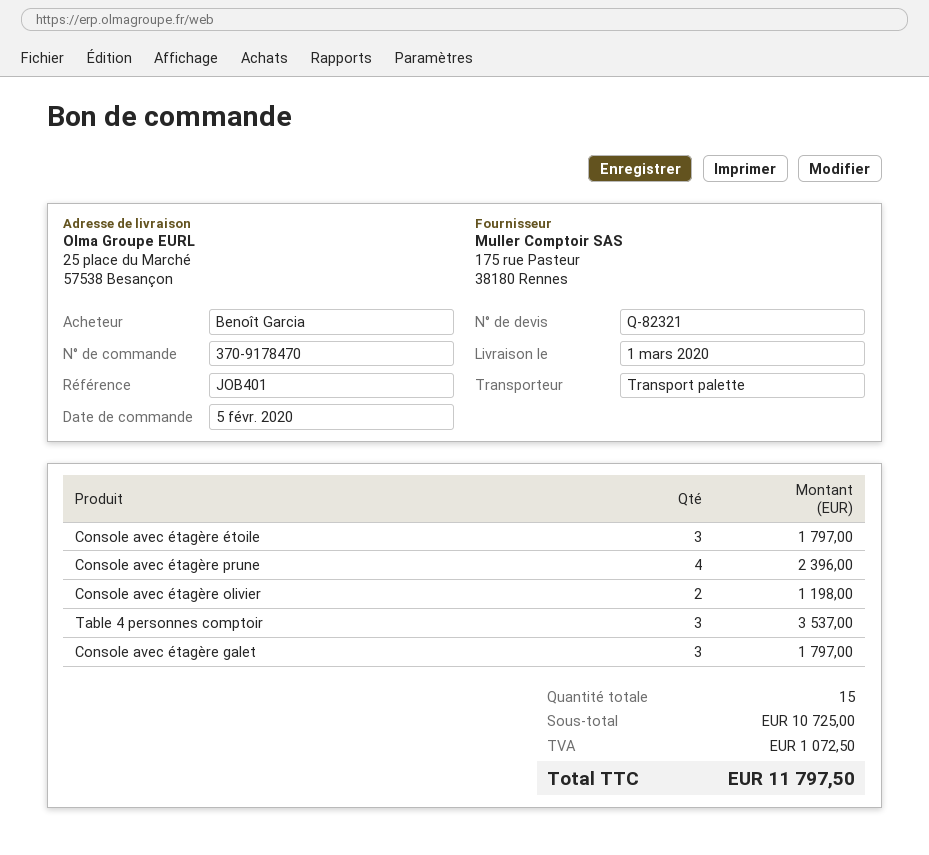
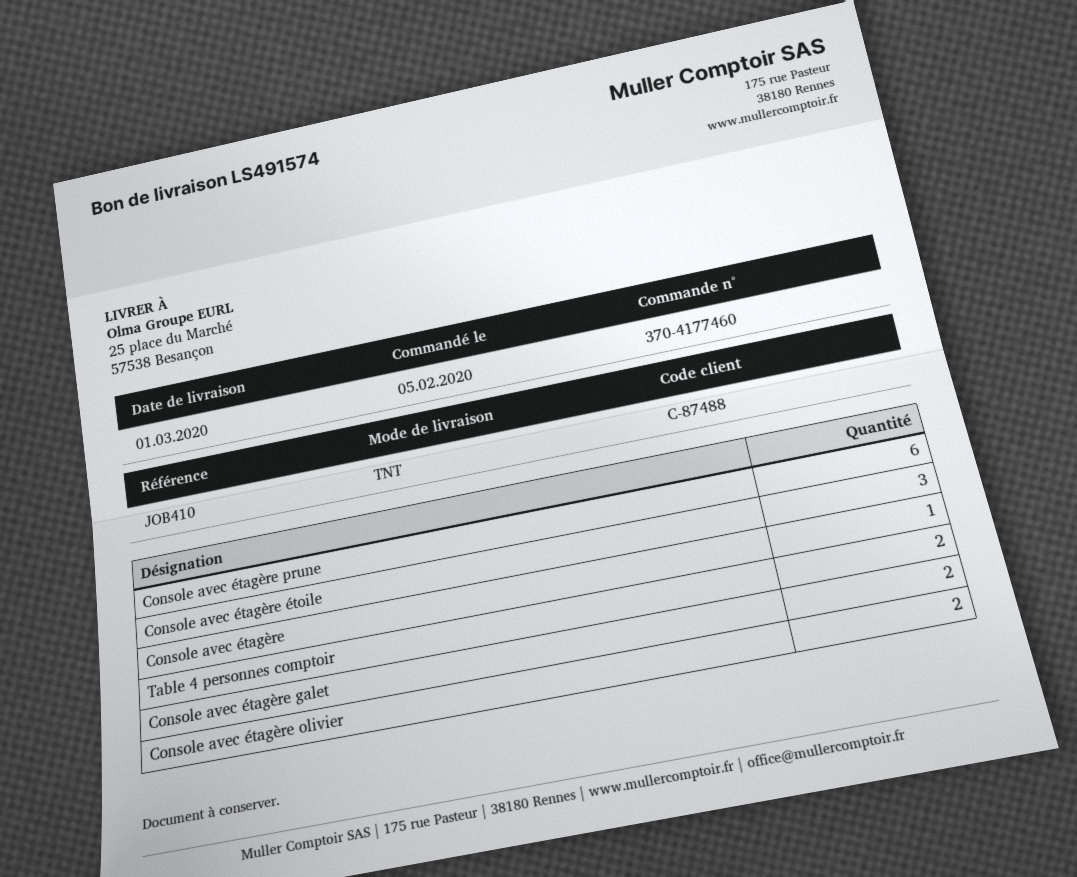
order number: 370-9178470 -> 370-4177460
reference: JOB401 -> JOB410
shipping method: pallet freight -> TNT
Console avec étagère prune: 4 -> 6
Table 4 personnes comptoir: 3 -> 2
Console avec étagère galet: 3 -> 2
Console avec étagère: none -> 1

